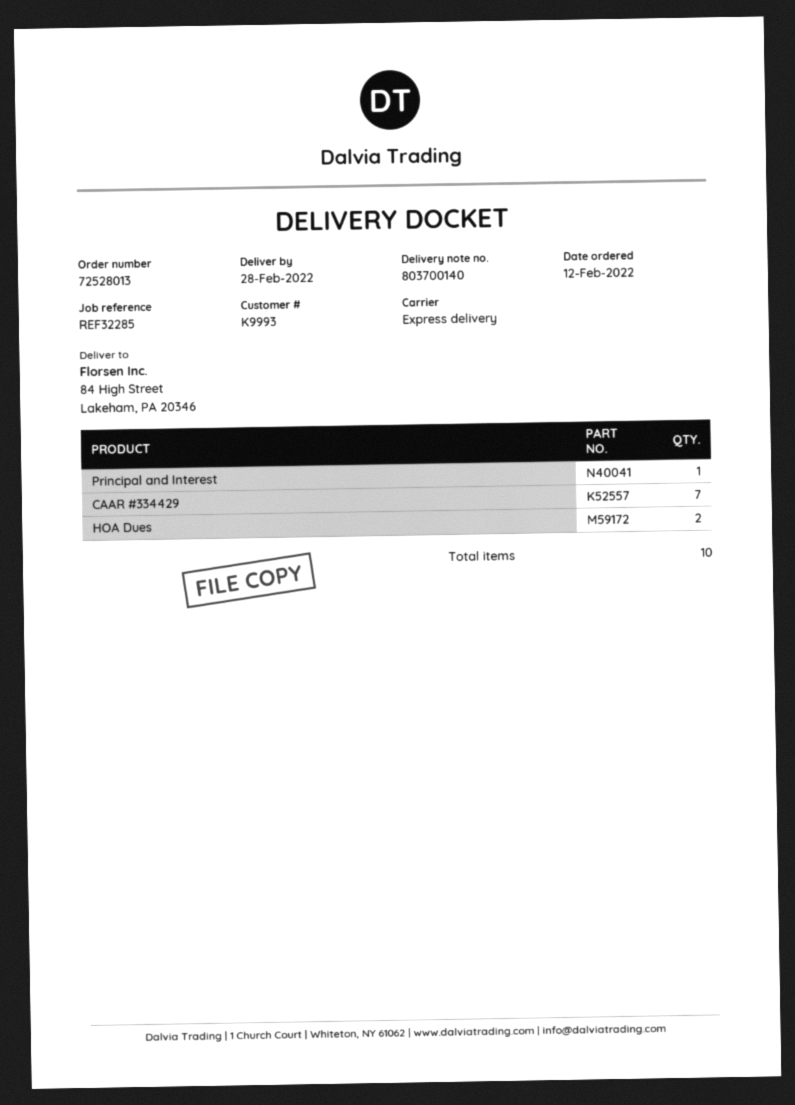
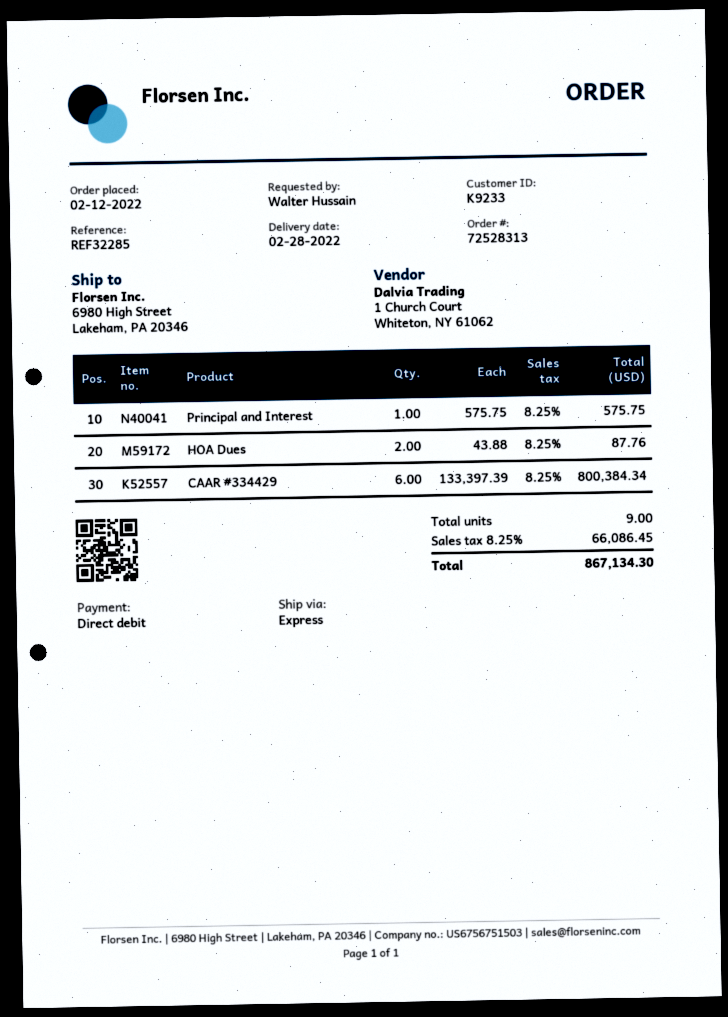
order number: 72528013 -> 72528313
customer number: K9993 -> K9233
ship to: 84 High Street, Lakeham, PA 20346 -> 6980 High Street, Lakeham, PA 20346
CAAR #334429: 7 -> 6
total quantity: 10 -> 9

